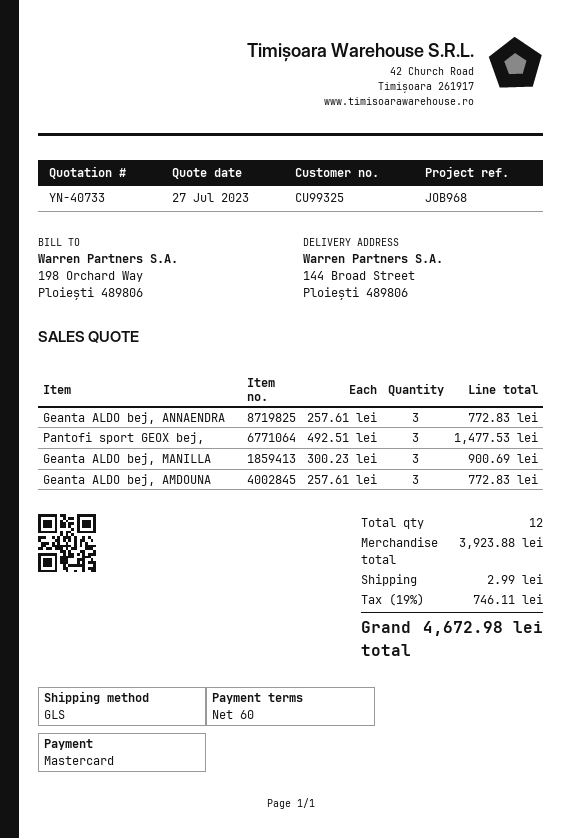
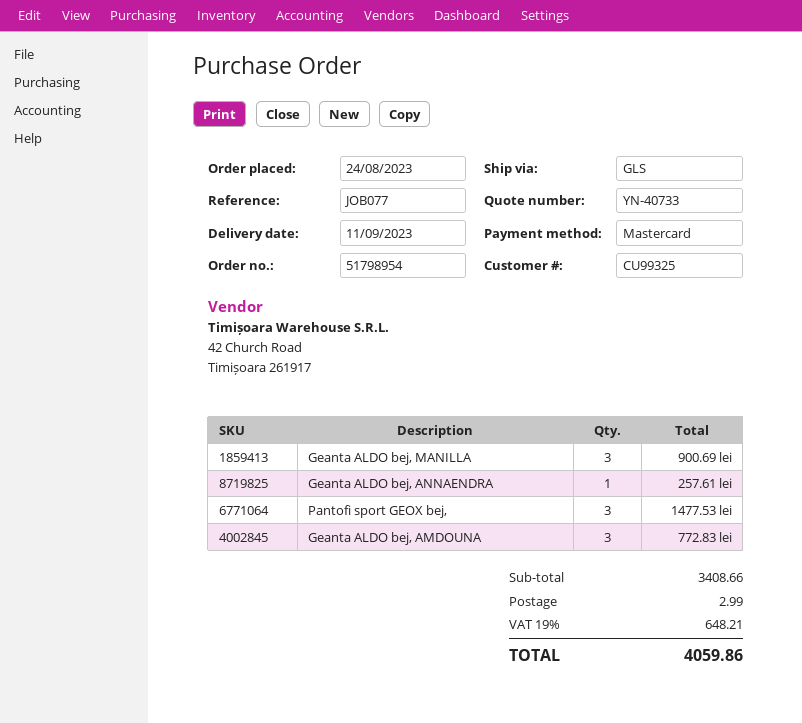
reference: JOB968 -> JOB077
Geanta ALDO bej, ANNAENDRA: 3 for 772.83 -> 1 for 257.61
subtotal: 3923.88 -> 3408.66
tax: 19% = 746.11 -> 19% = 648.21
total: 4672.98 -> 4059.86

